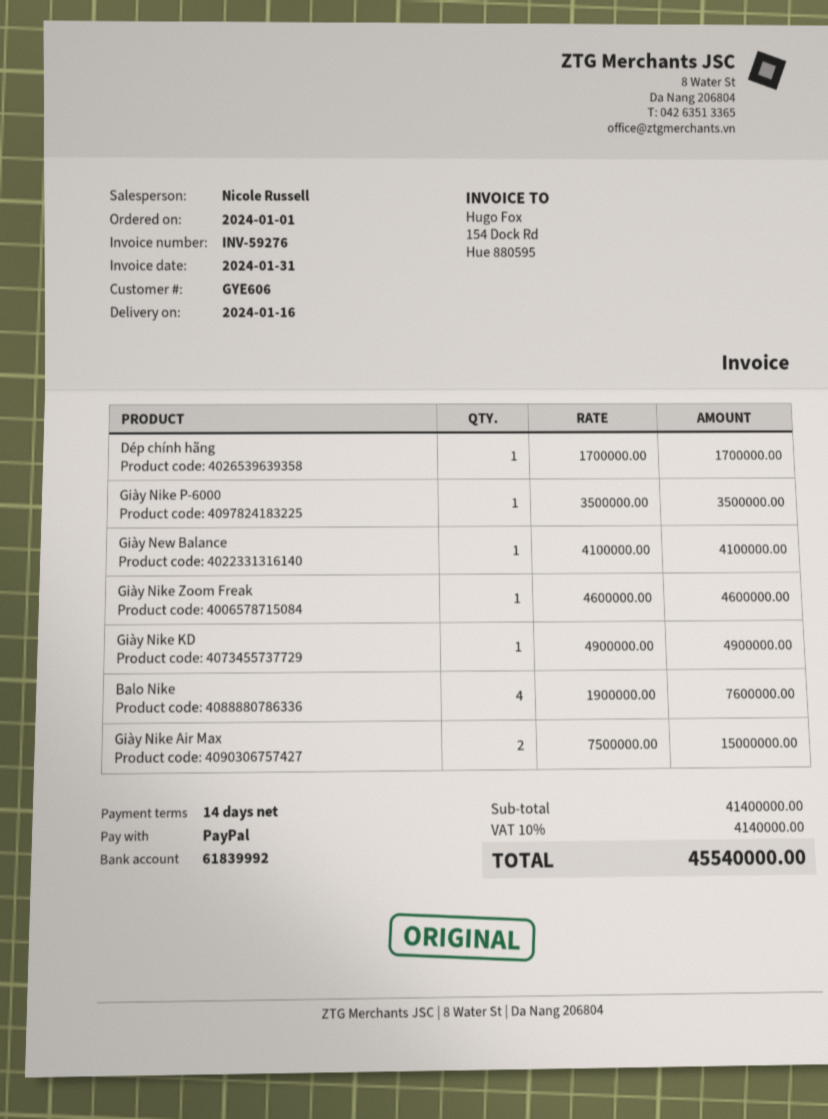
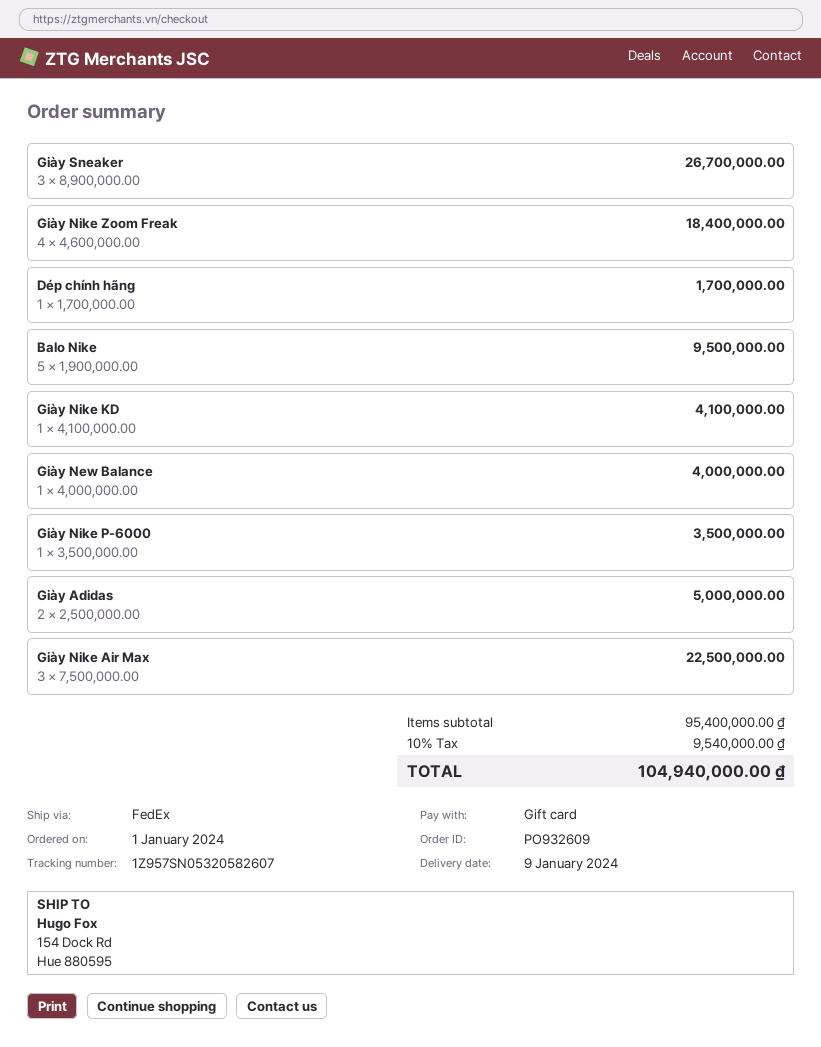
delivery date: 2024-01-16 -> 2024-01-09
payment method: PayPal -> gift card
Giày New Balance: 1 x 4100000.00 = 4100000.00 -> 1 x 4000000.00 = 4000000.00
Giày Nike Zoom Freak: 1 x 4600000.00 = 4600000.00 -> 4 x 4600000.00 = 18400000.00
Giày Nike KD: 1 x 4900000.00 = 4900000.00 -> 1 x 4100000.00 = 4100000.00
Balo Nike: 4 x 1900000.00 = 7600000.00 -> 5 x 1900000.00 = 9500000.00
Giày Nike Air Max: 2 x 7500000.00 = 15000000.00 -> 3 x 7500000.00 = 22500000.00
Giày Sneaker: none -> 3 x 8900000.00 = 26700000.00
Giày Adidas: none -> 2 x 2500000.00 = 5000000.00
subtotal: 41400000.00 -> 95400000.00
tax: 10% = 4140000.00 -> 10% = 9540000.00
total: 45540000.00 -> 104940000.00

